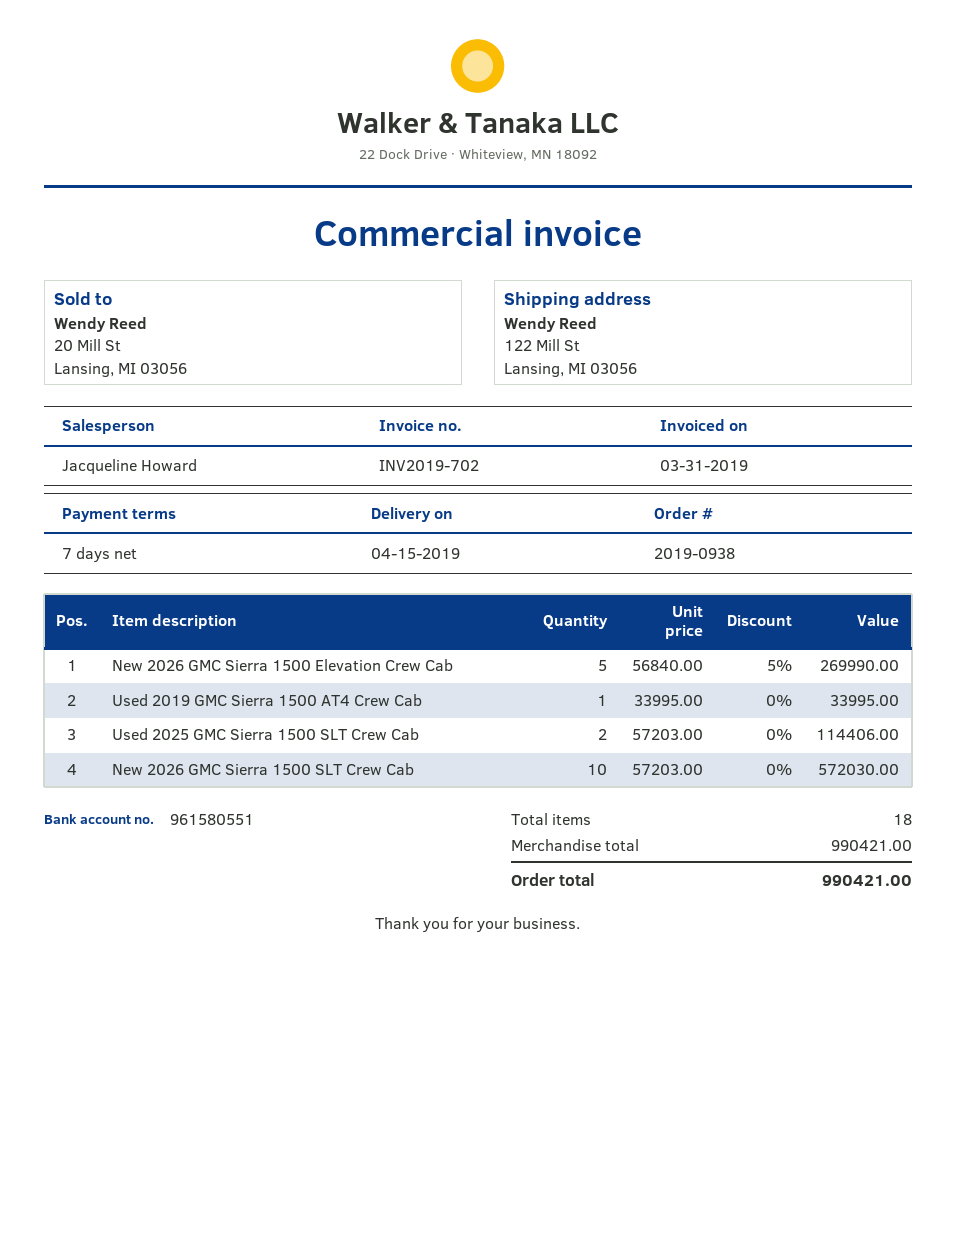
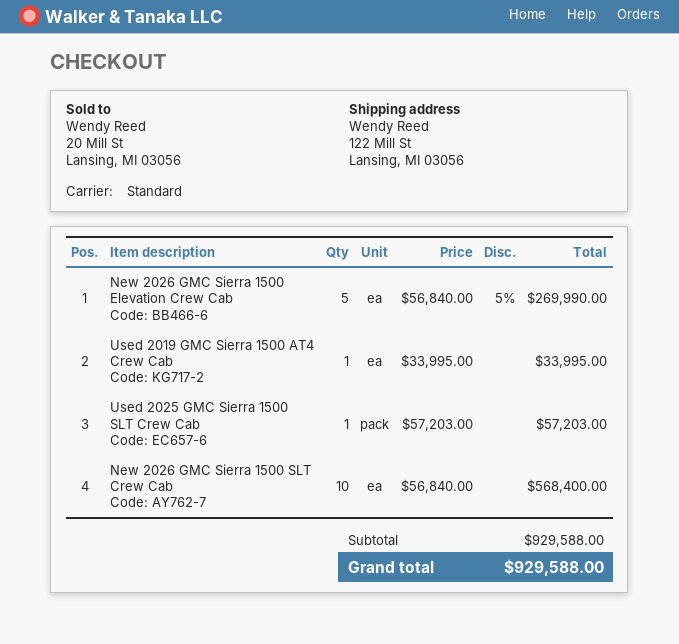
Used 2025 GMC Sierra 1500 SLT Crew Cab: 2 x 57203.00 = 114406.00 -> 1 x 57203.00 = 57203.00
New 2026 GMC Sierra 1500 SLT Crew Cab: 10 x 57203.00 = 572030.00 -> 10 x 56840.00 = 568400.00
subtotal: 990421.00 -> 929588.00
total: 990421.00 -> 929588.00

